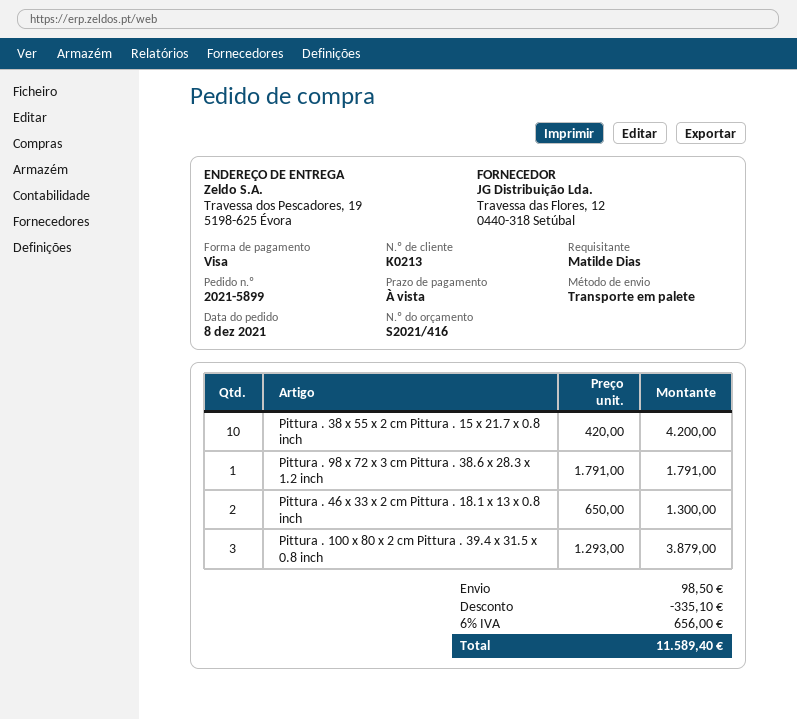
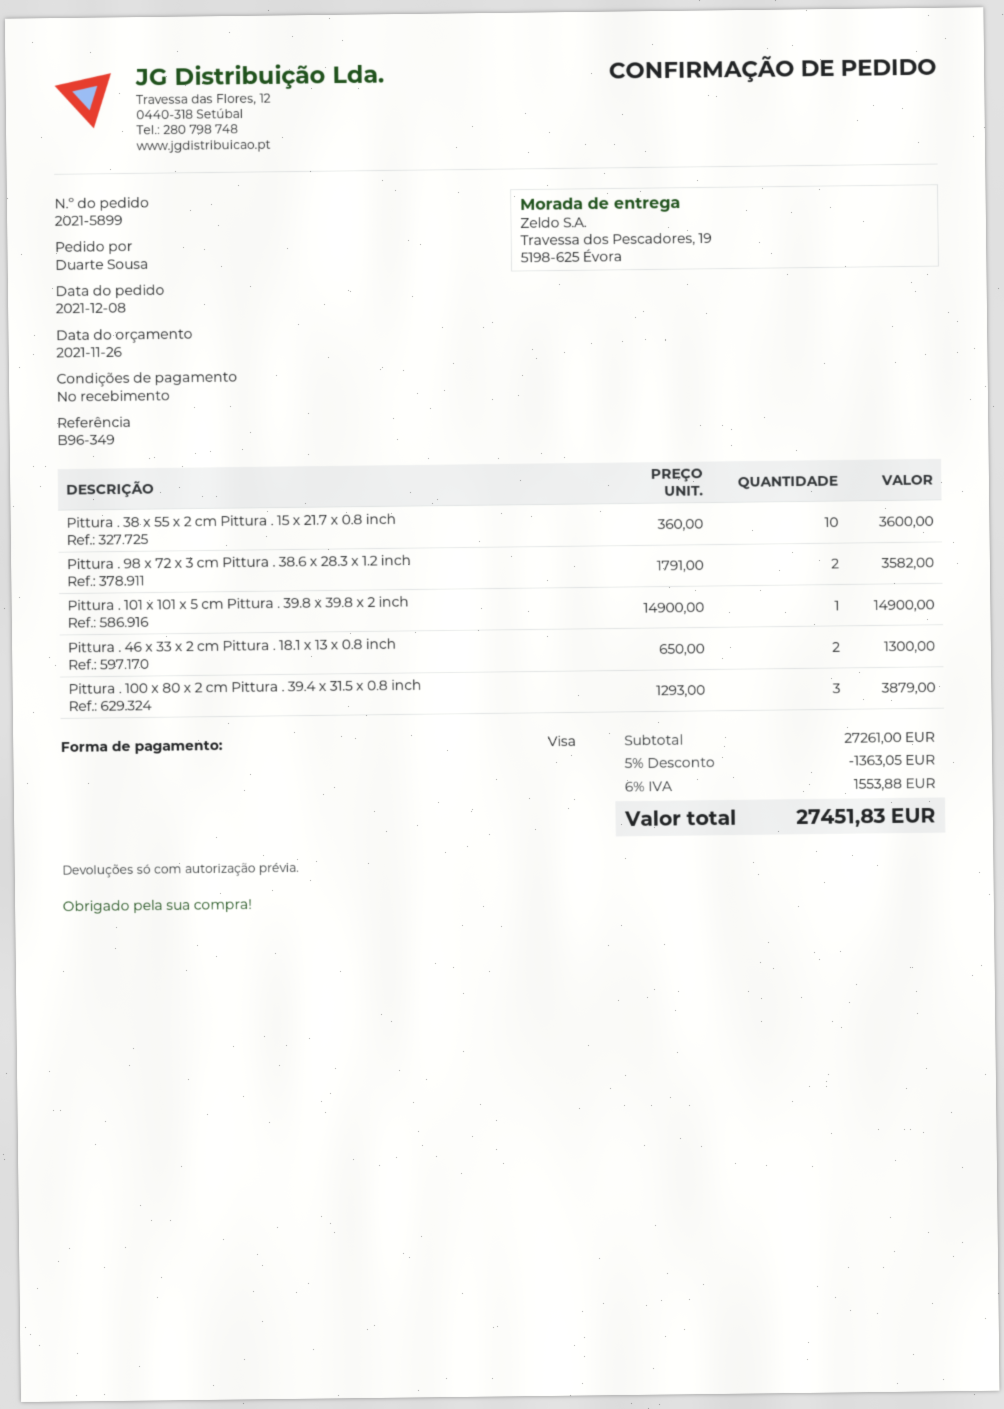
ordered by: Matilde Dias -> Duarte Sousa
Pittura . 38 x 55 x 2 cm Pittura . 15 x 21.7 x 0.8 inch: 10 x 420.00 = 4200.00 -> 10 x 360.00 = 3600.00
Pittura . 98 x 72 x 3 cm Pittura . 38.6 x 28.3 x 1.2 inch: 1 x 1791.00 = 1791.00 -> 2 x 1791.00 = 3582.00
Pittura . 101 x 101 x 5 cm Pittura . 39.8 x 39.8 x 2 inch: none -> 1 x 14900.00 = 14900.00
discount: 335.10 -> 1363.05
shipping: 98.50 -> none
tax: 6% = 656.00 -> 6% = 1553.88
total: 11589.40 -> 27451.83

